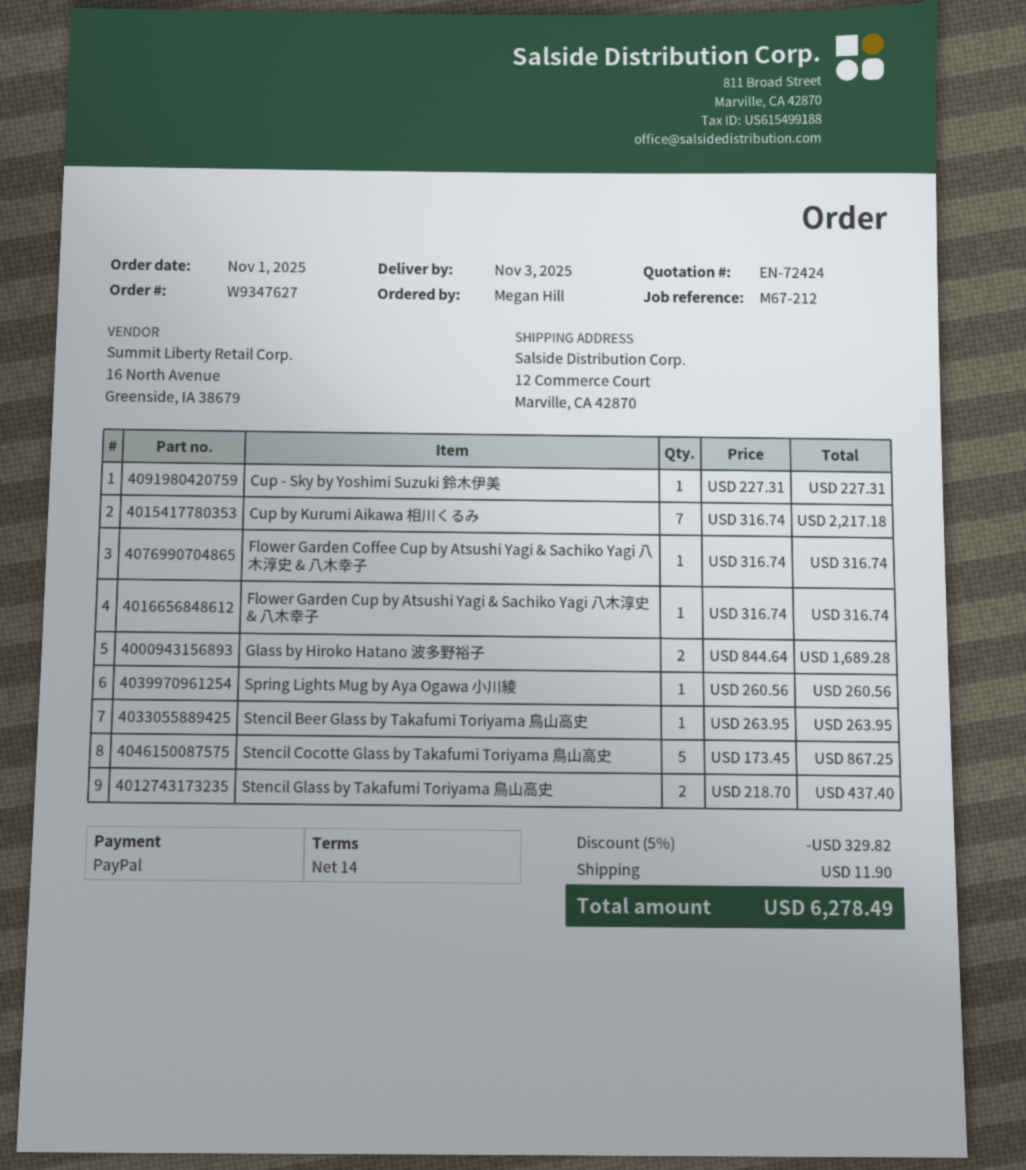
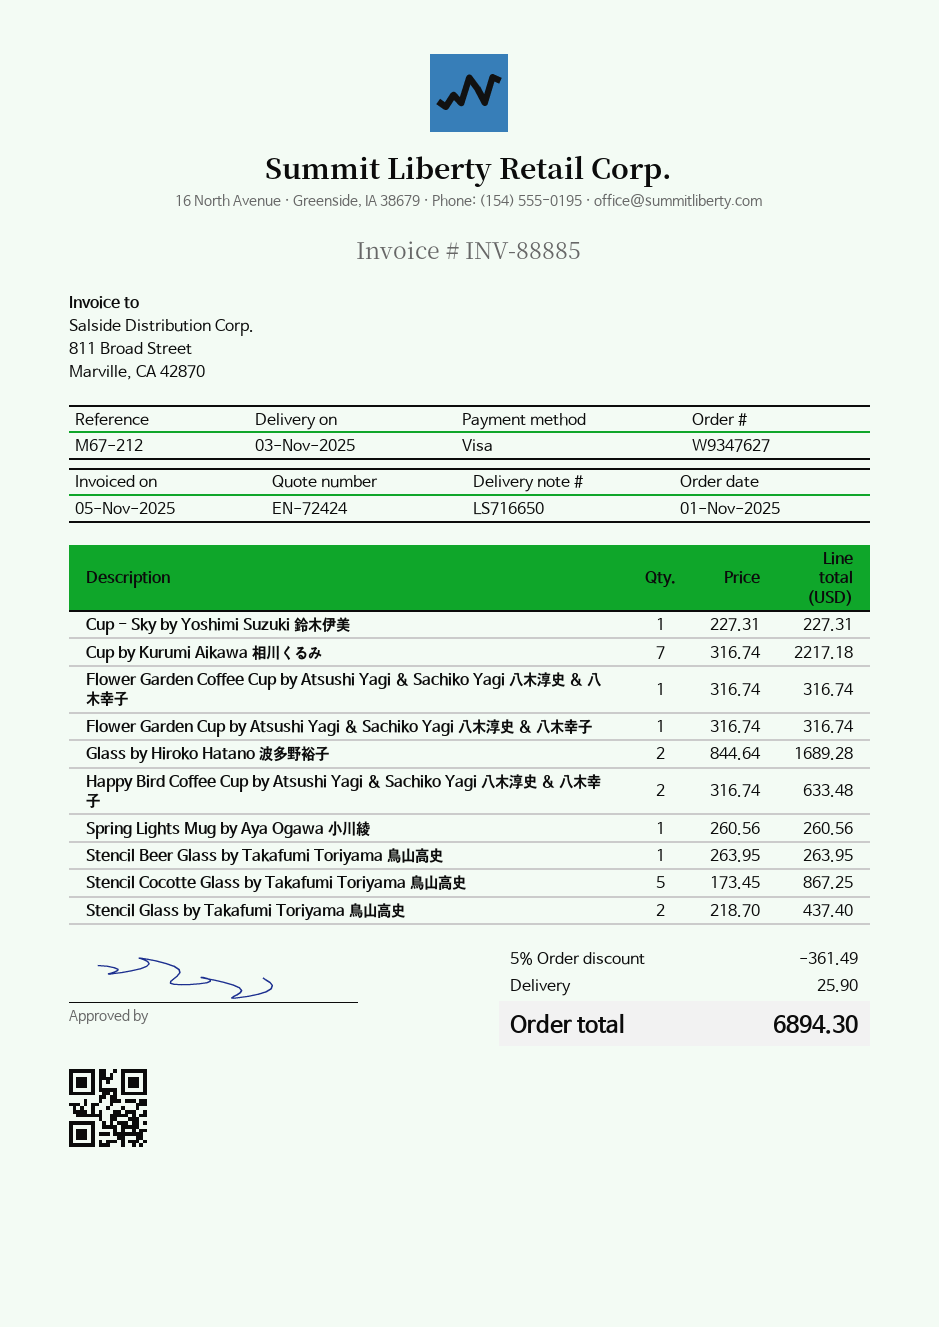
payment method: PayPal -> Visa
Happy Bird Coffee Cup by Atsushi Yagi & Sachiko Yagi 八木淳史 & 八木幸子: none -> 2 x 316.74 = 633.48
discount: 5% = 329.82 -> 5% = 361.49
shipping: 11.90 -> 25.90
total: 6278.49 -> 6894.30

